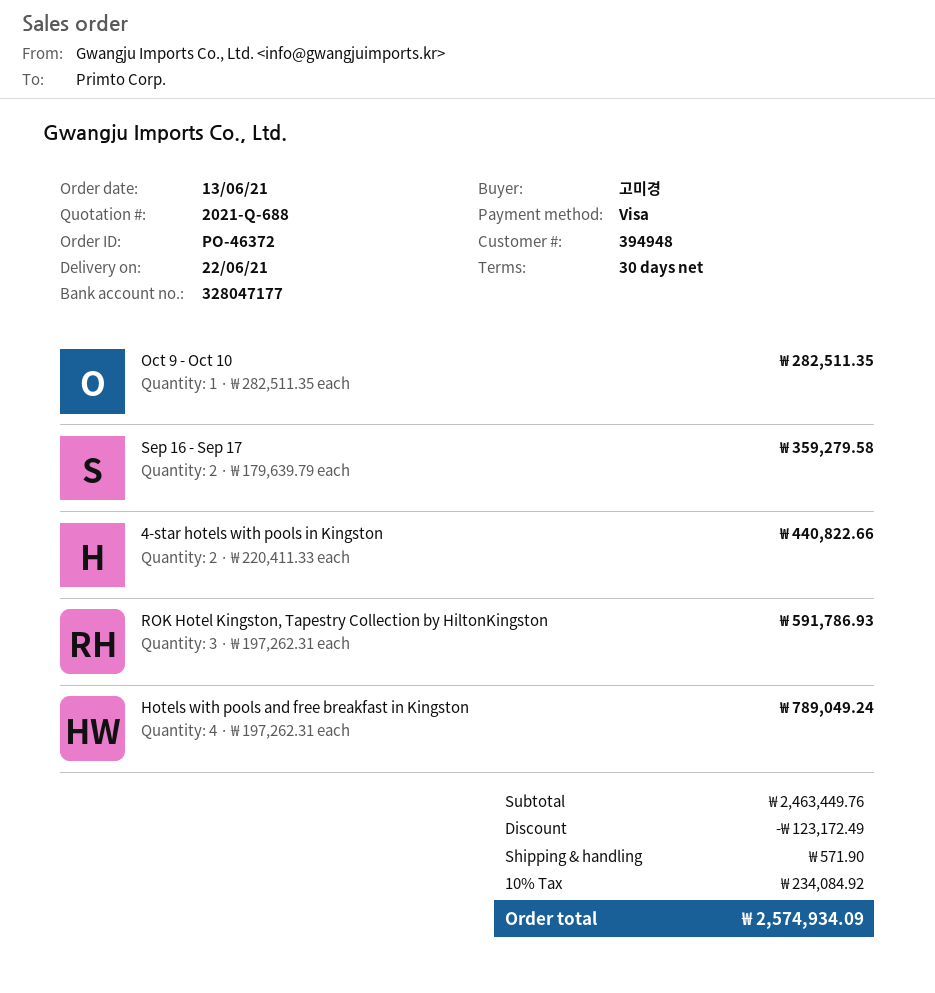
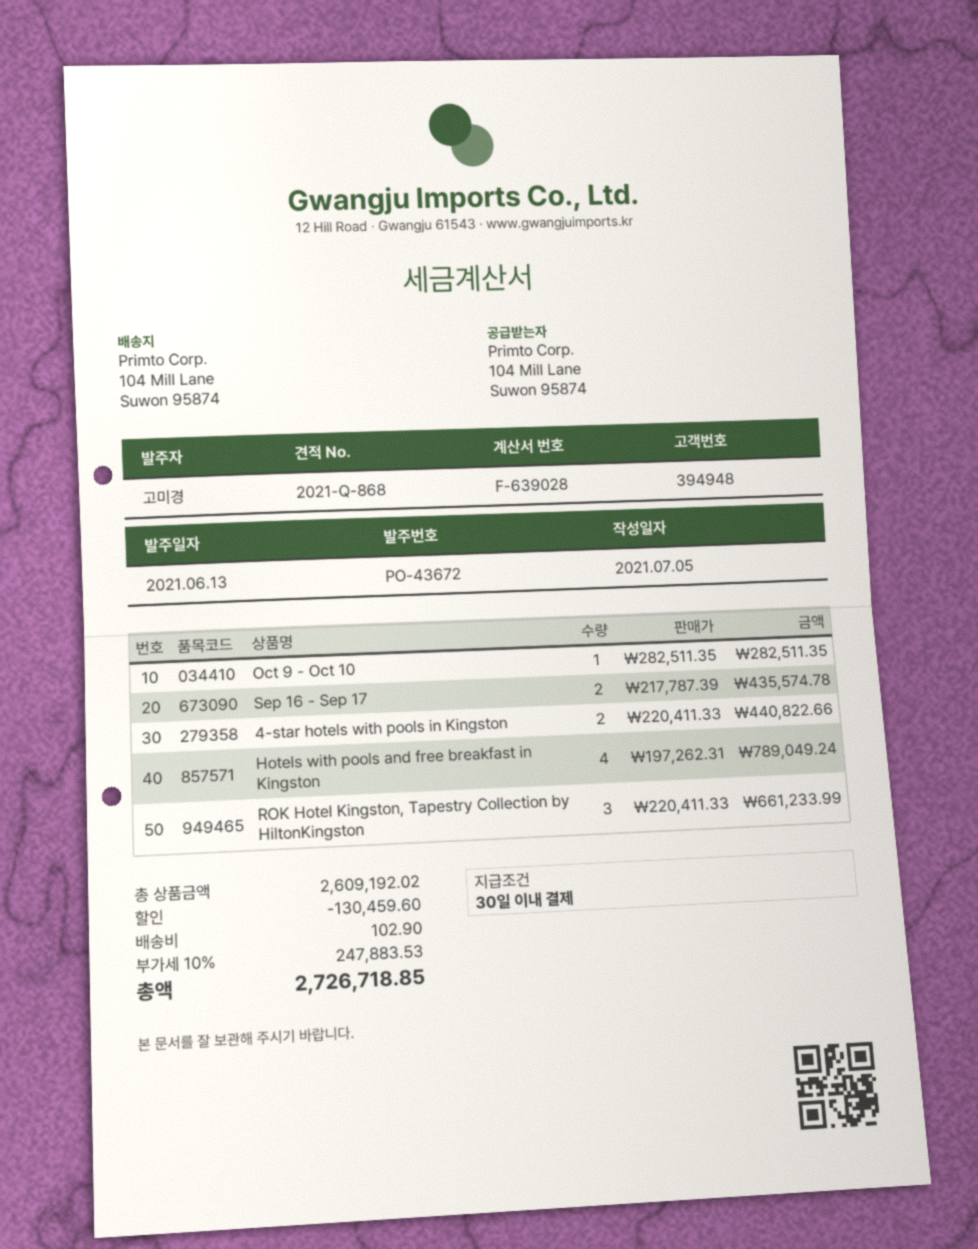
quote number: 2021-Q-688 -> 2021-Q-868
order number: PO-46372 -> PO-43672
Sep 16 - Sep 17: 2 x 179639.79 = 359279.58 -> 2 x 217787.39 = 435574.78
ROK Hotel Kingston, Tapestry Collection by HiltonKingston: 3 x 197262.31 = 591786.93 -> 3 x 220411.33 = 661233.99
subtotal: 2463449.76 -> 2609192.02
discount: 123172.49 -> 130459.60
shipping: 571.90 -> 102.90
tax: 10% = 234084.92 -> 10% = 247883.53
total: 2574934.09 -> 2726718.85

